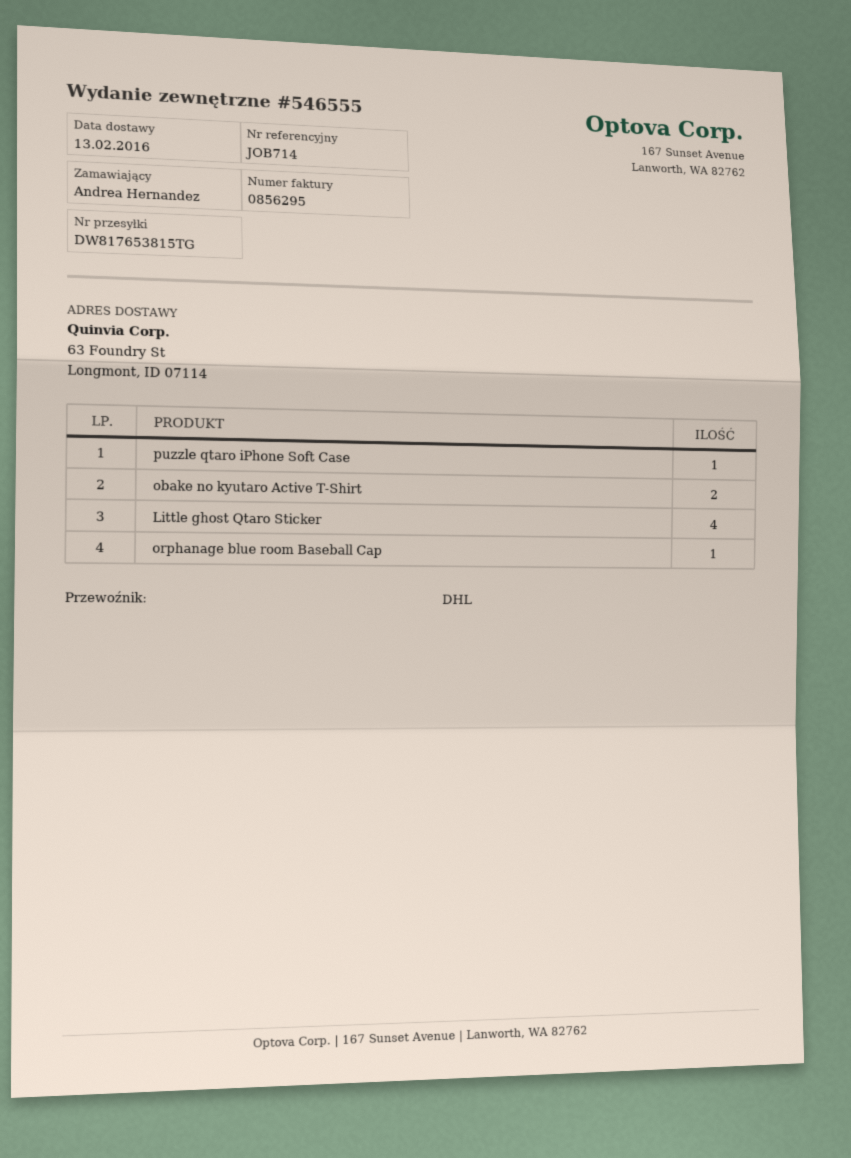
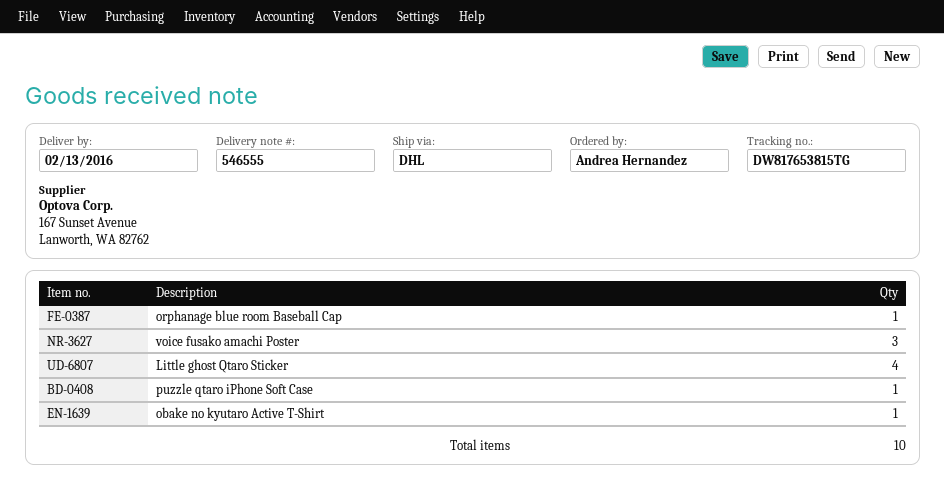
obake no kyutaro Active T-Shirt: 2 -> 1
voice fusako amachi Poster: none -> 3

